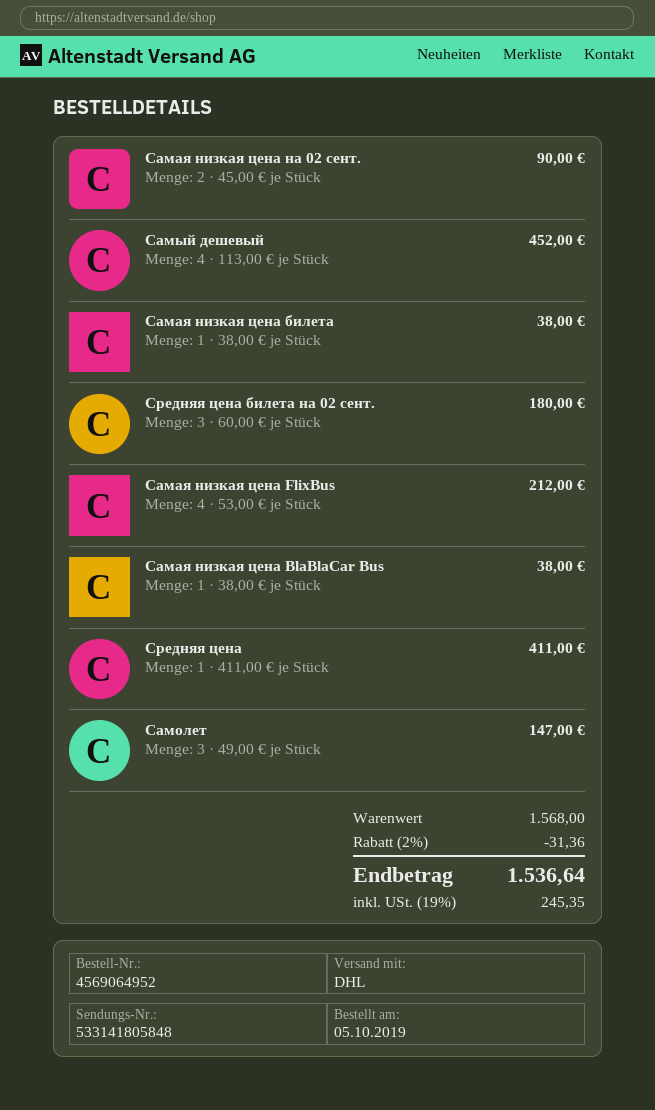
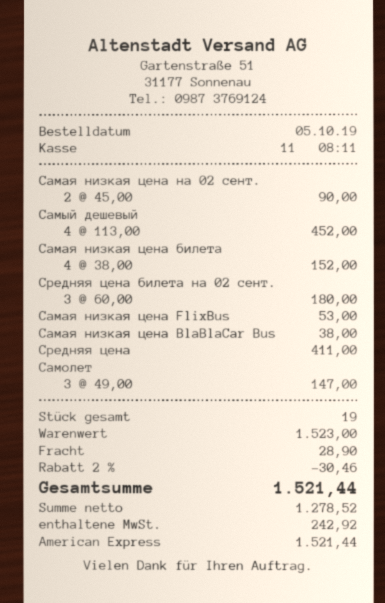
Самая низкая цена билета: 1 x 38.00 = 38.00 -> 4 x 38.00 = 152.00
Самая низкая цена FlixBus: 4 x 53.00 = 212.00 -> 1 x 53.00 = 53.00
subtotal: 1568.00 -> 1523.00
discount: 2% = 31.36 -> 2% = 30.46
shipping: none -> 28.90
tax: 245.35 -> 242.92
total: 1536.64 -> 1521.44

